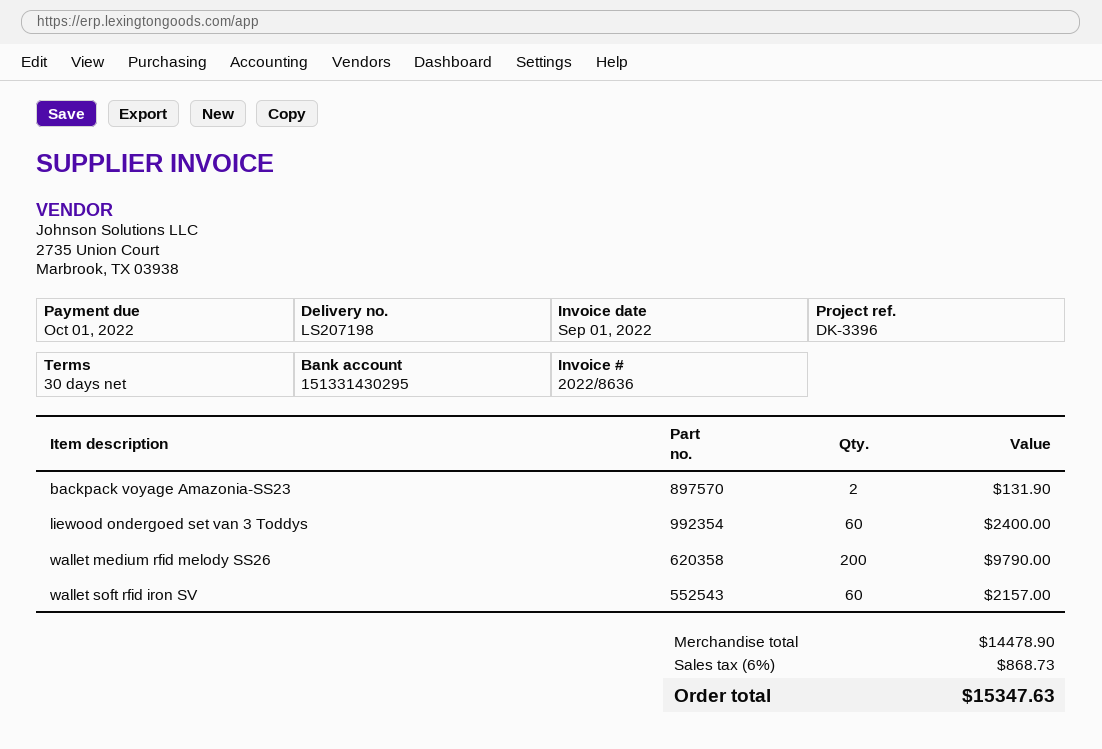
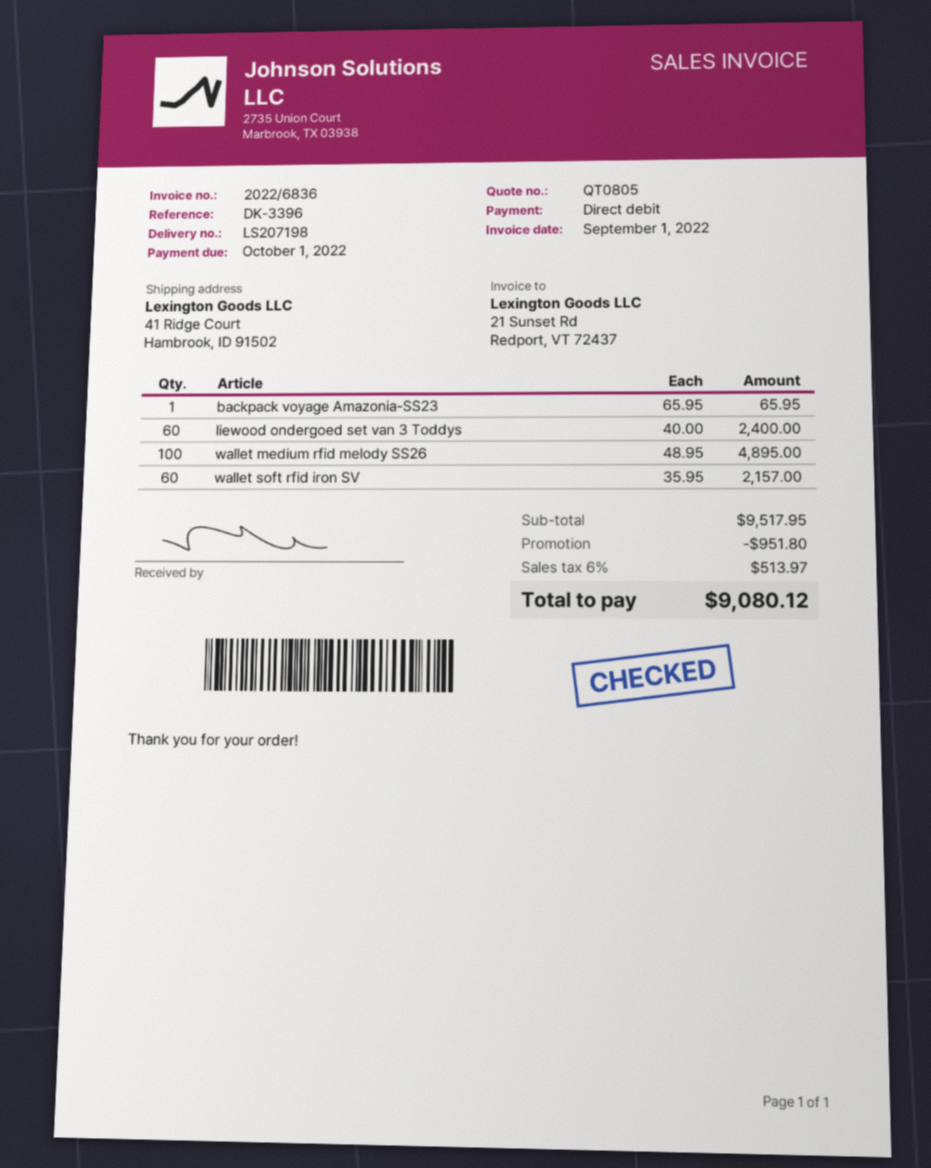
invoice number: 2022/8636 -> 2022/6836
backpack voyage Amazonia-SS23: 2 for 131.90 -> 1 for 65.95
wallet medium rfid melody SS26: 200 for 9790.00 -> 100 for 4895.00
subtotal: 14478.90 -> 9517.95
discount: none -> 951.80
tax: 6% = 868.73 -> 6% = 513.97
total: 15347.63 -> 9080.12

